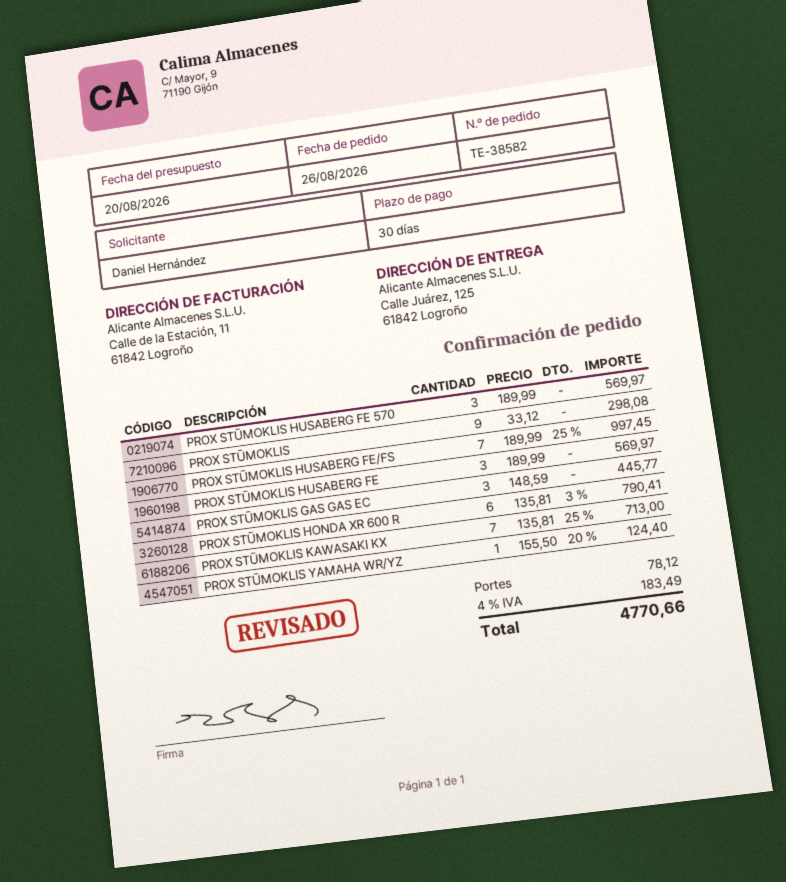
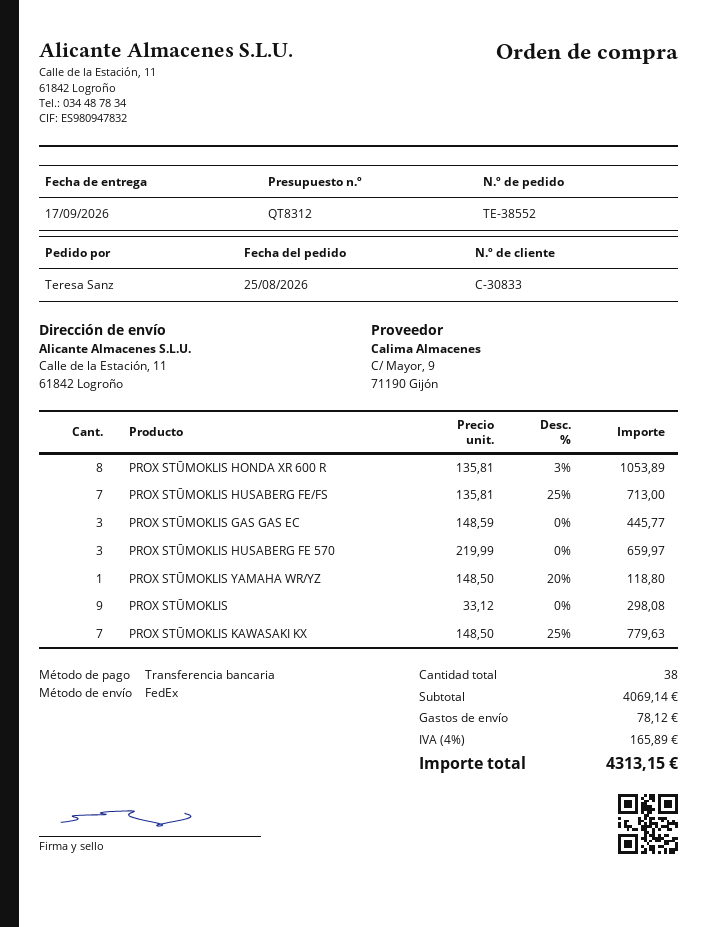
order number: TE-38582 -> TE-38552
order date: 2026-08-26 -> 2026-08-25
ordered by: Daniel Hernández -> Teresa Sanz
ship to: Calle Juárez, 125, 61842 Logroño -> Calle de la Estación, 11, 61842 Logroño
PROX STŪMOKLIS HUSABERG FE 570: 3 x 189.99 = 569.97 -> 3 x 219.99 = 659.97
PROX STŪMOKLIS HUSABERG FE/FS: 7 x 189.99 - 25% = 997.45 -> 7 x 135.81 - 25% = 713.00
PROX STŪMOKLIS HUSABERG FE: 3 x 189.99 = 569.97 -> none
PROX STŪMOKLIS HONDA XR 600 R: 6 x 135.81 - 3% = 790.41 -> 8 x 135.81 - 3% = 1053.89
PROX STŪMOKLIS KAWASAKI KX: 7 x 135.81 - 25% = 713.00 -> 7 x 148.50 - 25% = 779.63
PROX STŪMOKLIS YAMAHA WR/YZ: 1 x 155.50 - 20% = 124.40 -> 1 x 148.50 - 20% = 118.80
tax: 4% = 183.49 -> 4% = 165.89
total: 4770.66 -> 4313.15

